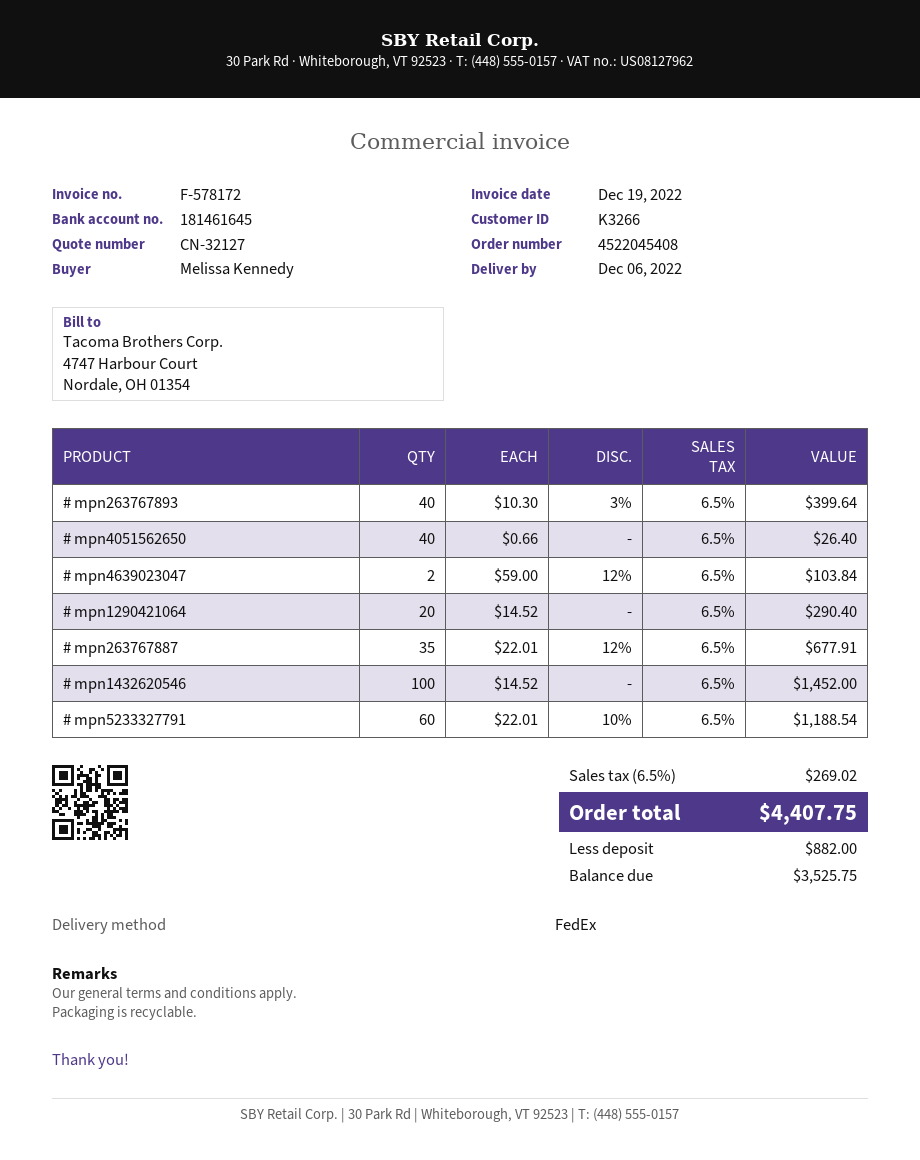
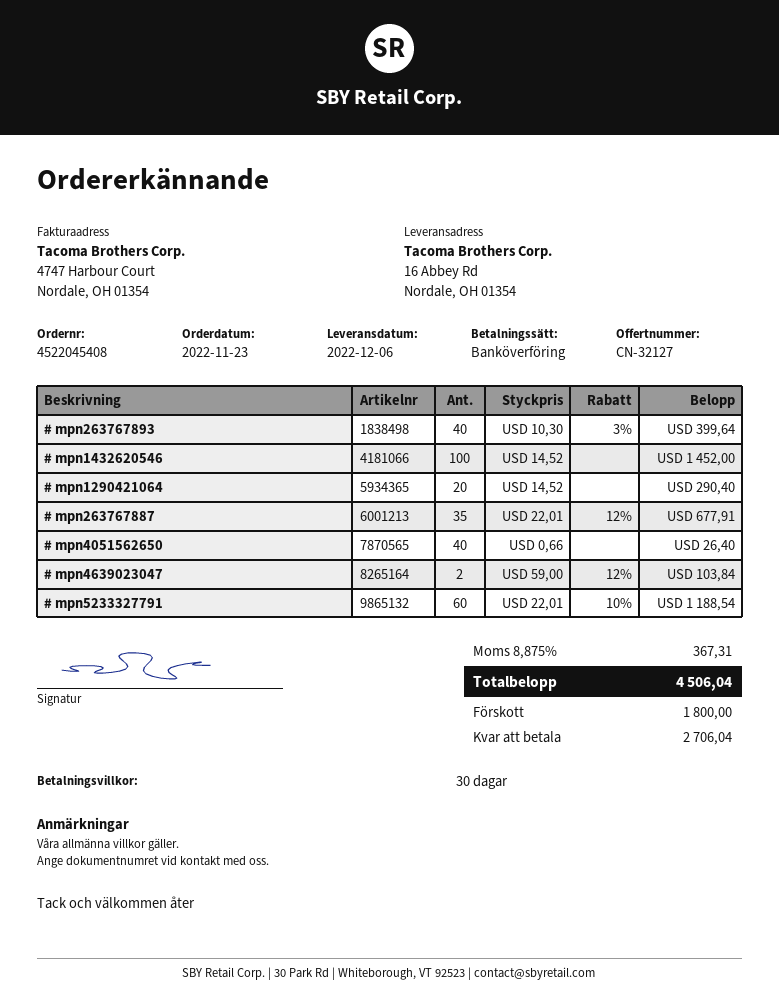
tax: 6.5% = 269.02 -> 8.875% = 367.31
total: 4407.75 -> 4506.04
deposit: 882.00 -> 1800.00
balance: 3525.75 -> 2706.04

